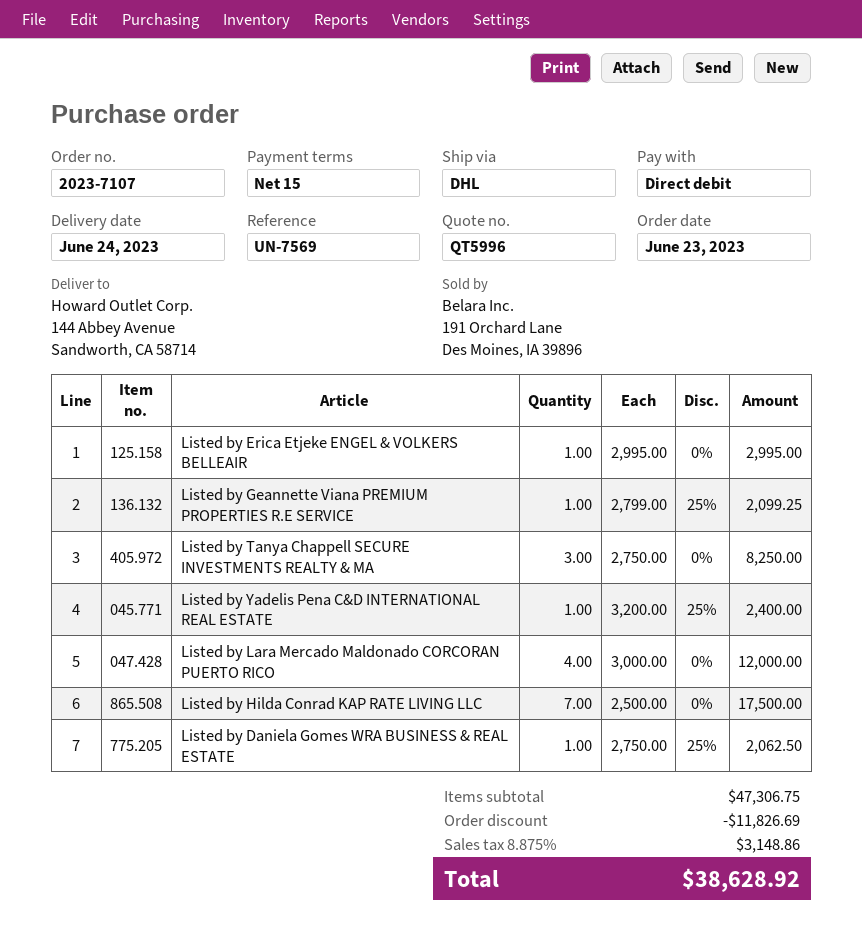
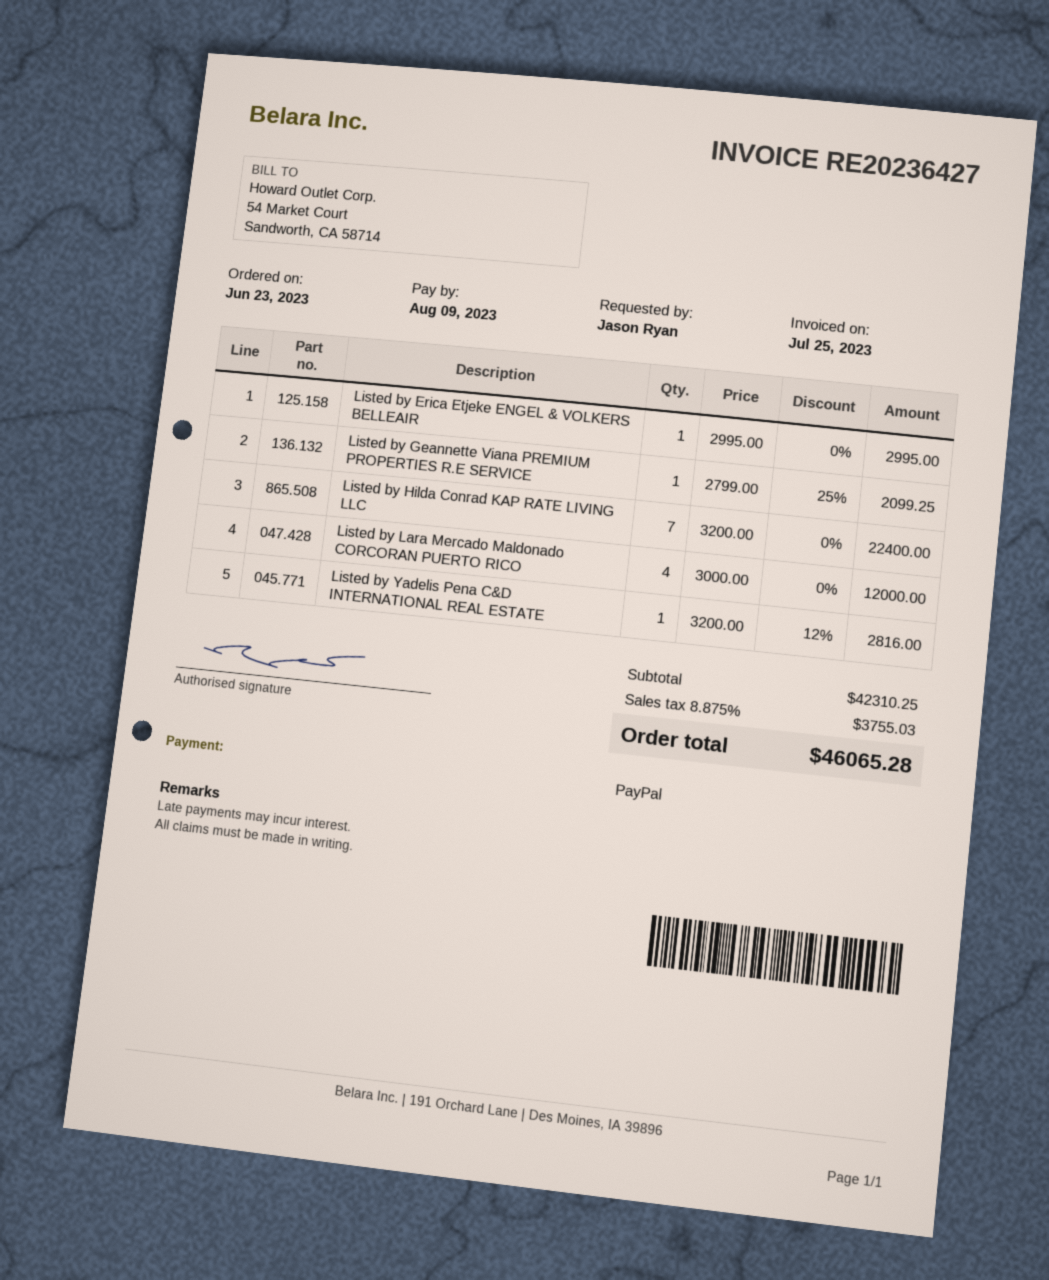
payment method: direct debit -> PayPal
Listed by Tanya Chappell SECURE INVESTMENTS REALTY & MA: 3 x 2750.00 = 8250.00 -> none
Listed by Yadelis Pena C&D INTERNATIONAL REAL ESTATE: 1 x 3200.00 - 25% = 2400.00 -> 1 x 3200.00 - 12% = 2816.00
Listed by Hilda Conrad KAP RATE LIVING LLC: 7 x 2500.00 = 17500.00 -> 7 x 3200.00 = 22400.00
Listed by Daniela Gomes WRA BUSINESS & REAL ESTATE: 1 x 2750.00 - 25% = 2062.50 -> none
subtotal: 47306.75 -> 42310.25
discount: 11826.69 -> none
tax: 8.875% = 3148.86 -> 8.875% = 3755.03
total: 38628.92 -> 46065.28

